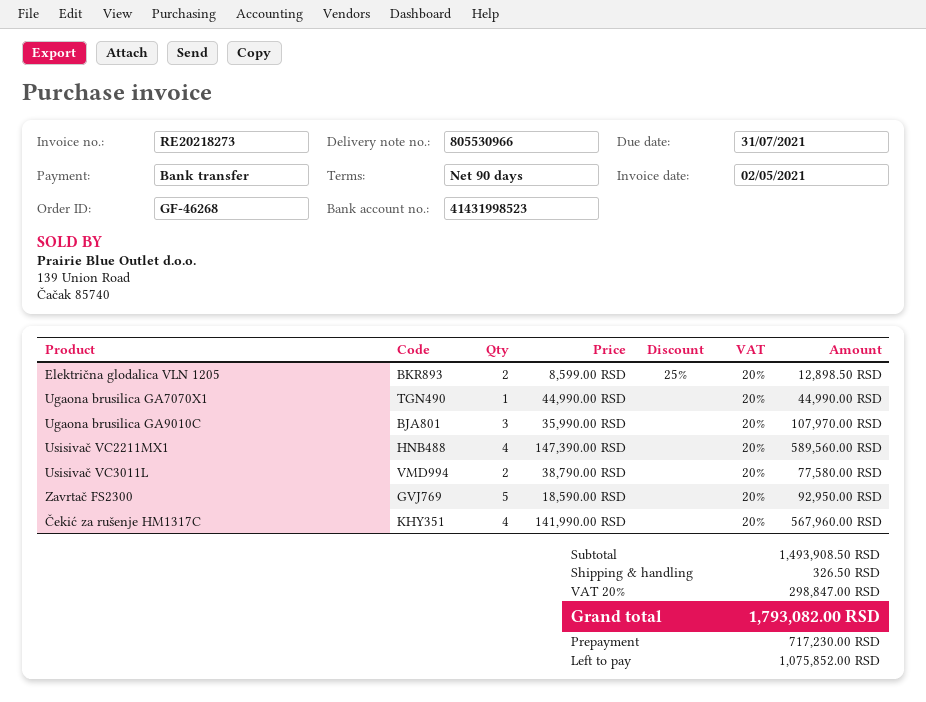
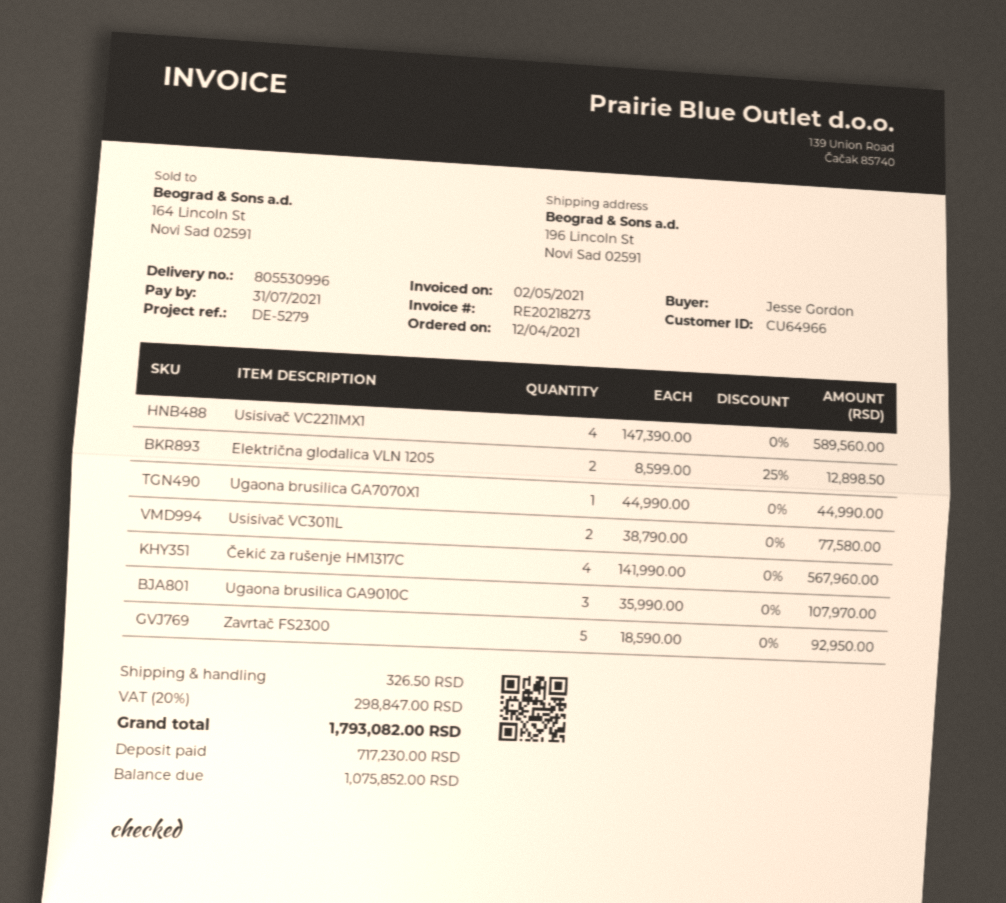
delivery note number: 805530966 -> 805530996

